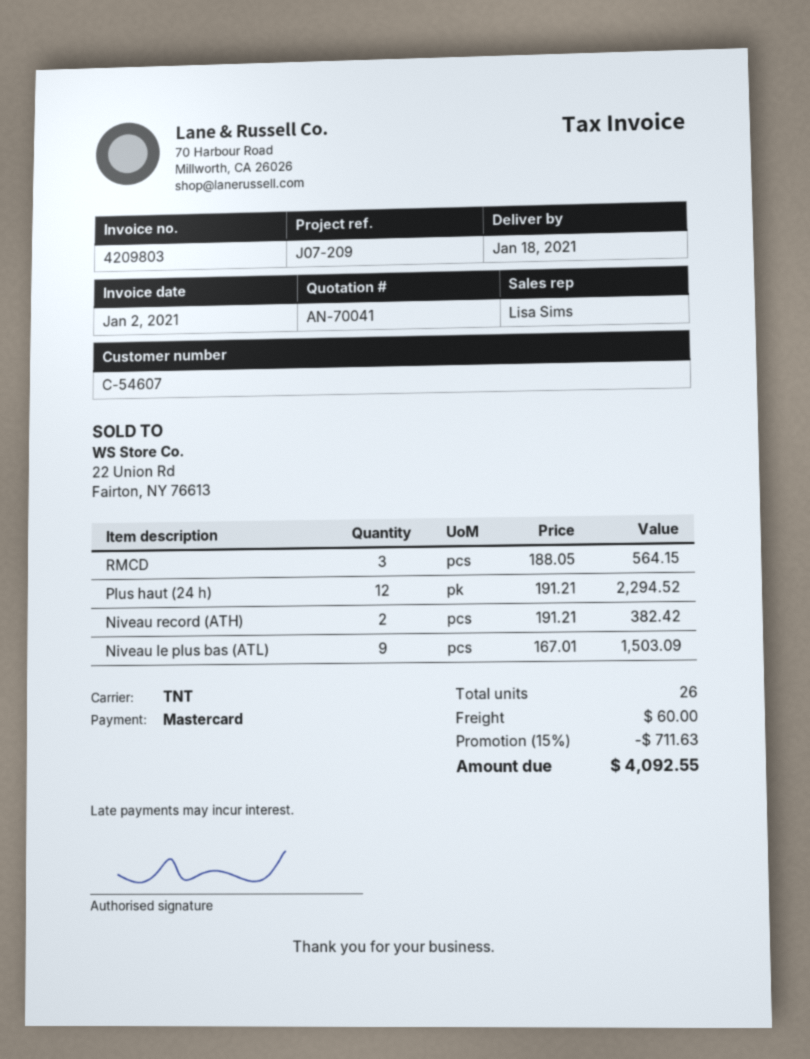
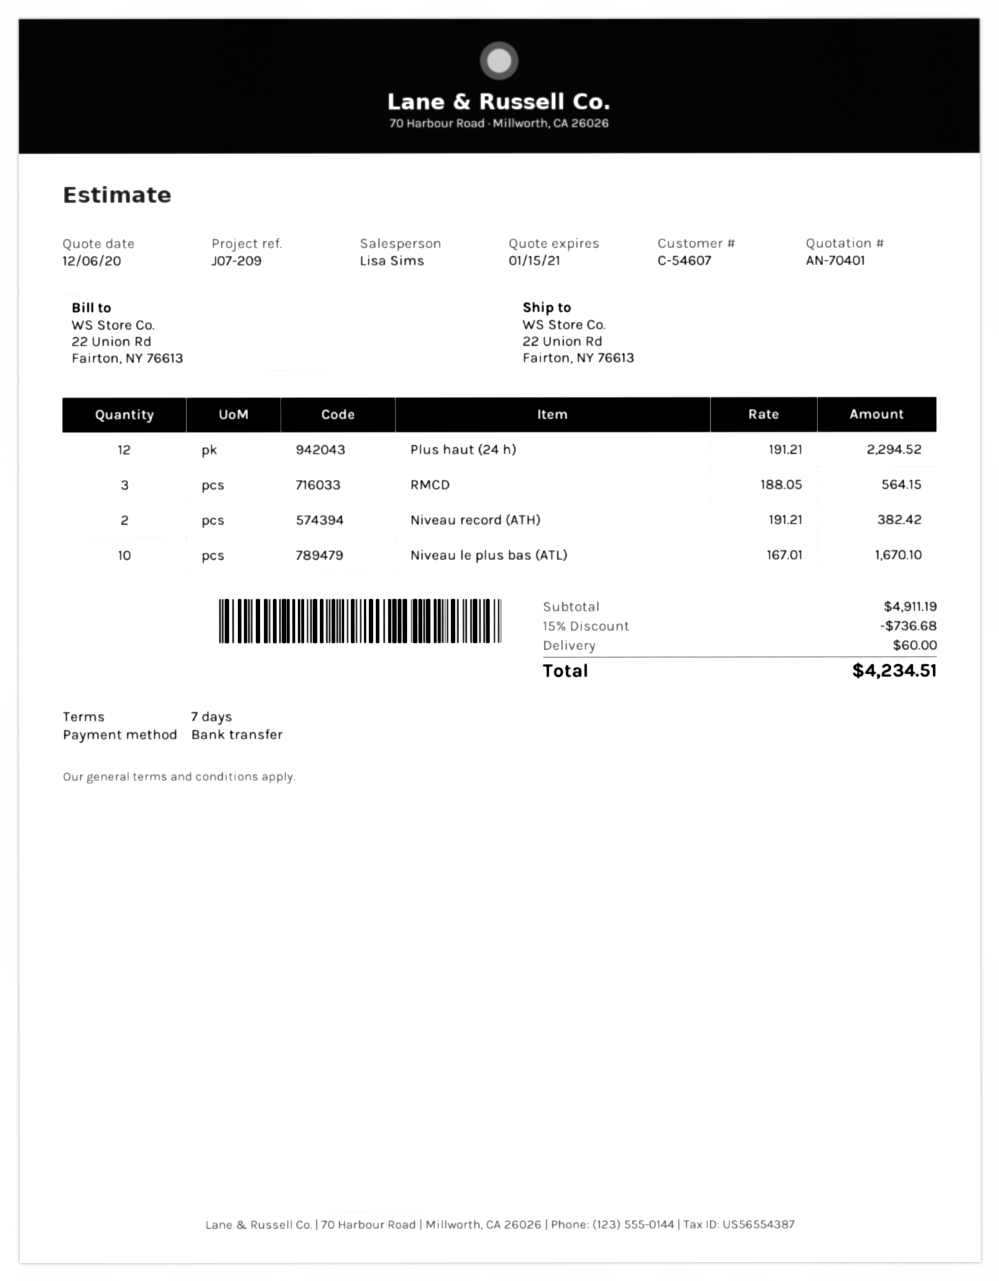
quote number: AN-70041 -> AN-70401
payment method: Mastercard -> bank transfer
Niveau le plus bas (ATL): 9 x 167.01 = 1503.09 -> 10 x 167.01 = 1670.10
discount: 15% = 711.63 -> 15% = 736.68
total: 4092.55 -> 4234.51

